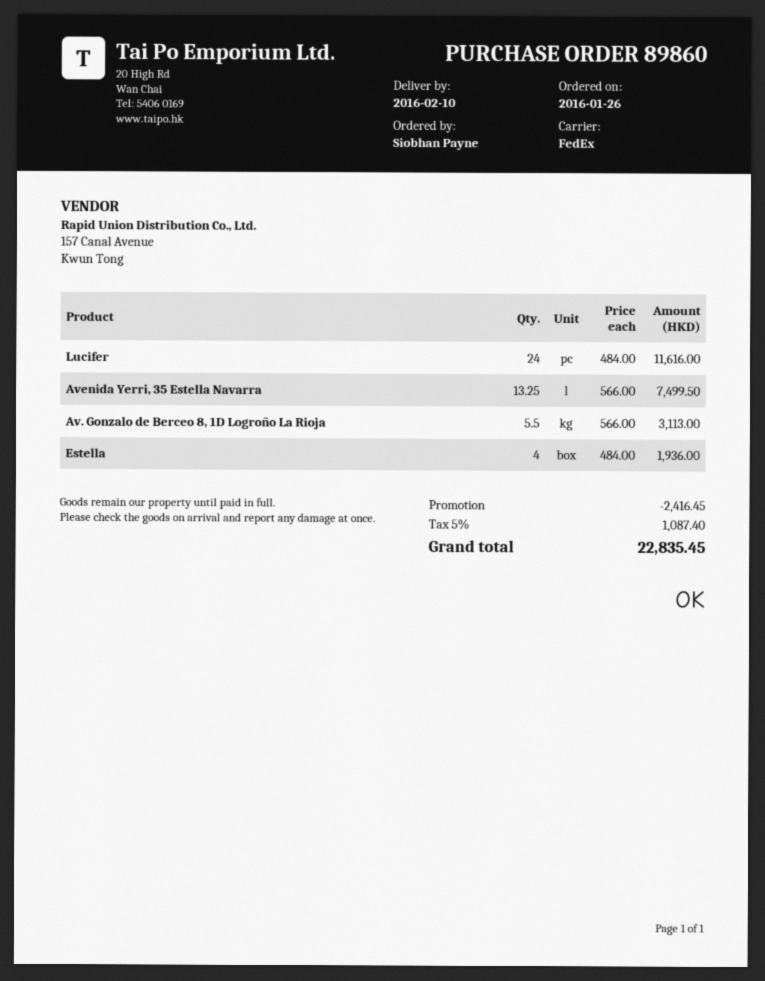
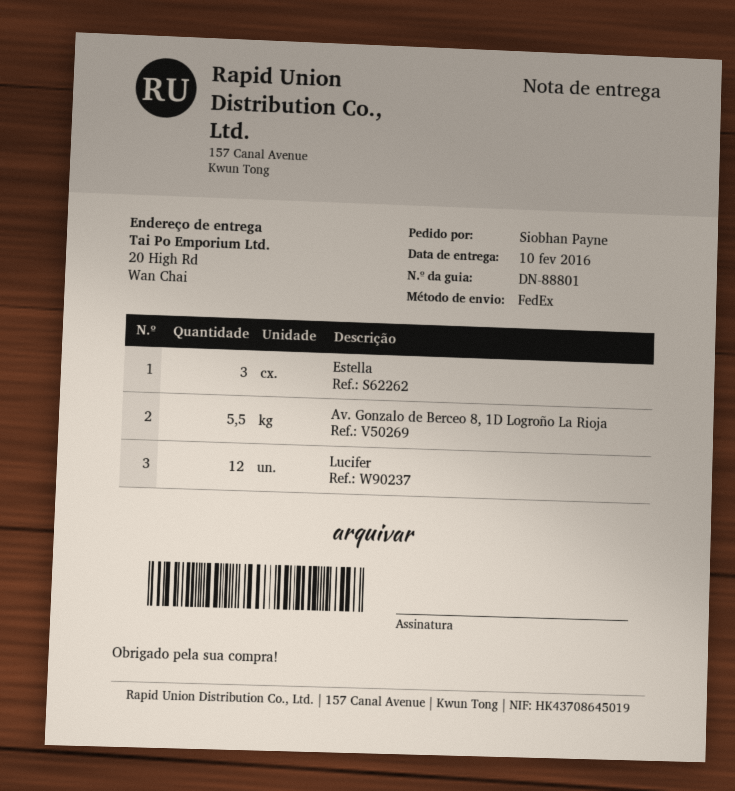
Lucifer: 24 -> 12
Avenida Yerri, 35 Estella Navarra: 13.25 -> none
Estella: 4 -> 3

